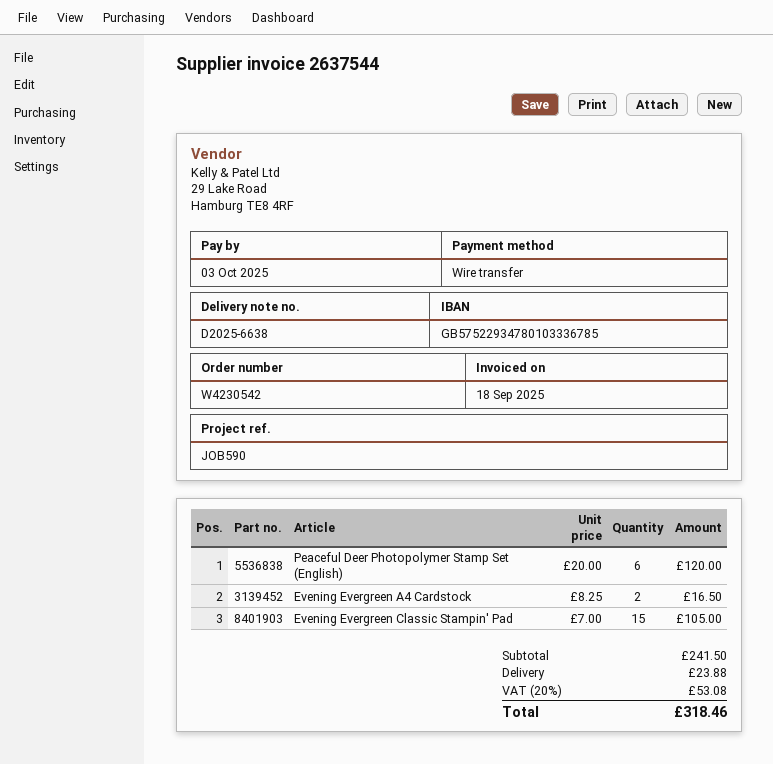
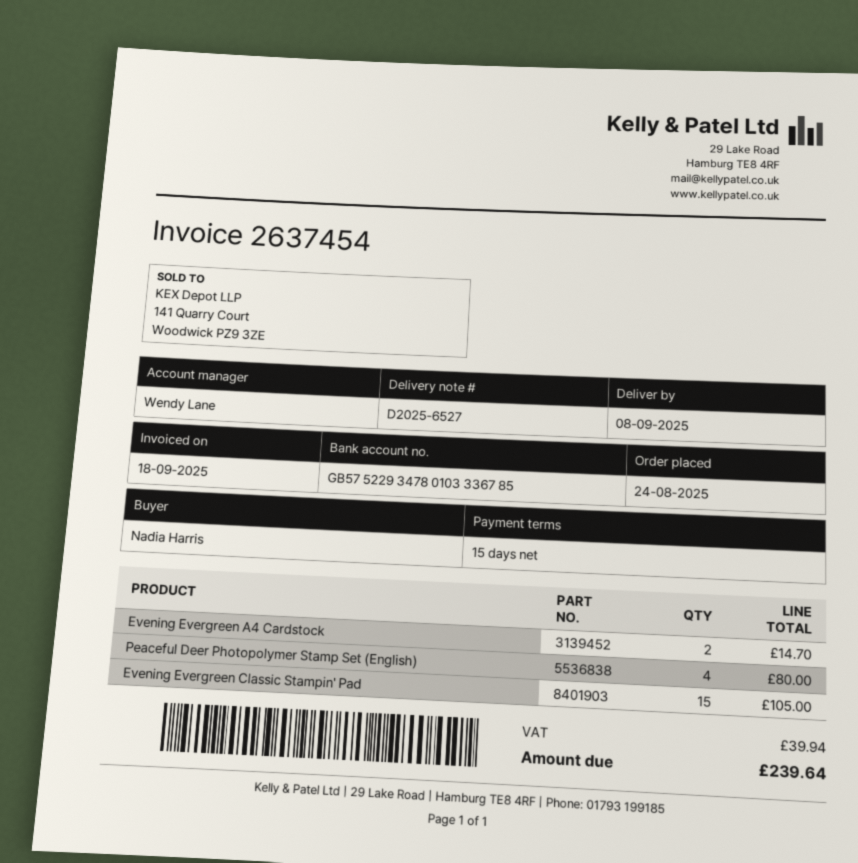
delivery note number: D2025-6638 -> D2025-6527
invoice number: 2637544 -> 2637454
Peaceful Deer Photopolymer Stamp Set (English): 6 for 120.00 -> 4 for 80.00
Evening Evergreen A4 Cardstock: 2 for 16.50 -> 2 for 14.70
shipping: 23.88 -> none
tax: 53.08 -> 39.94
total: 318.46 -> 239.64

